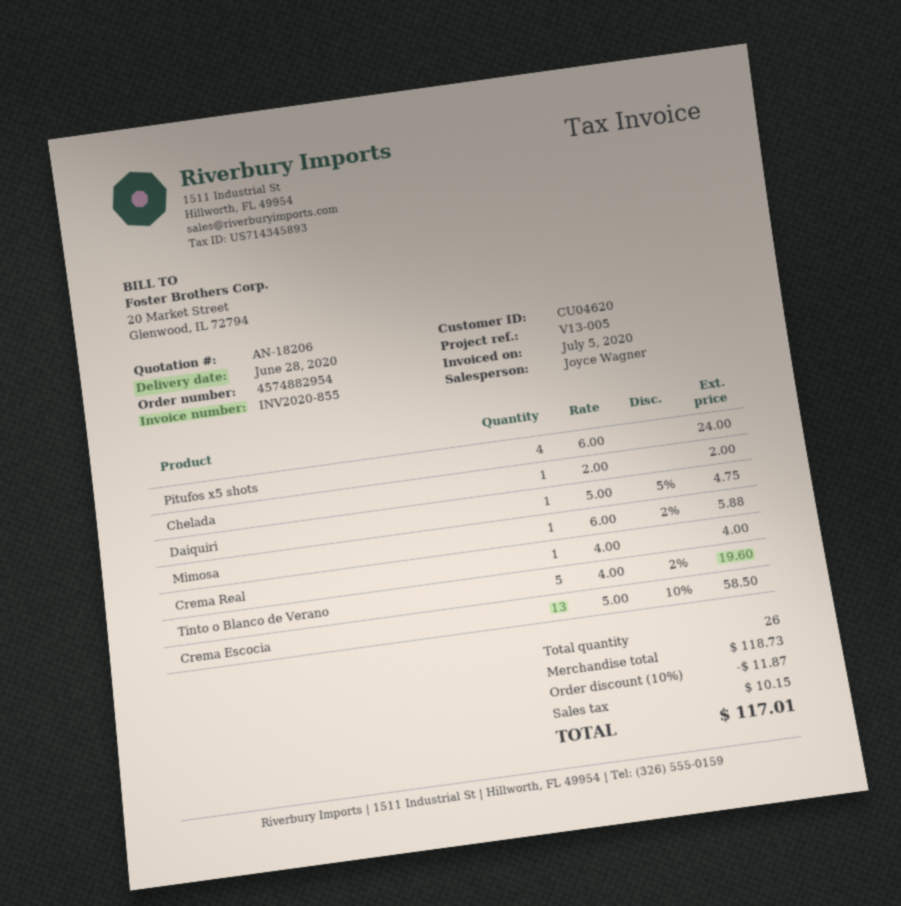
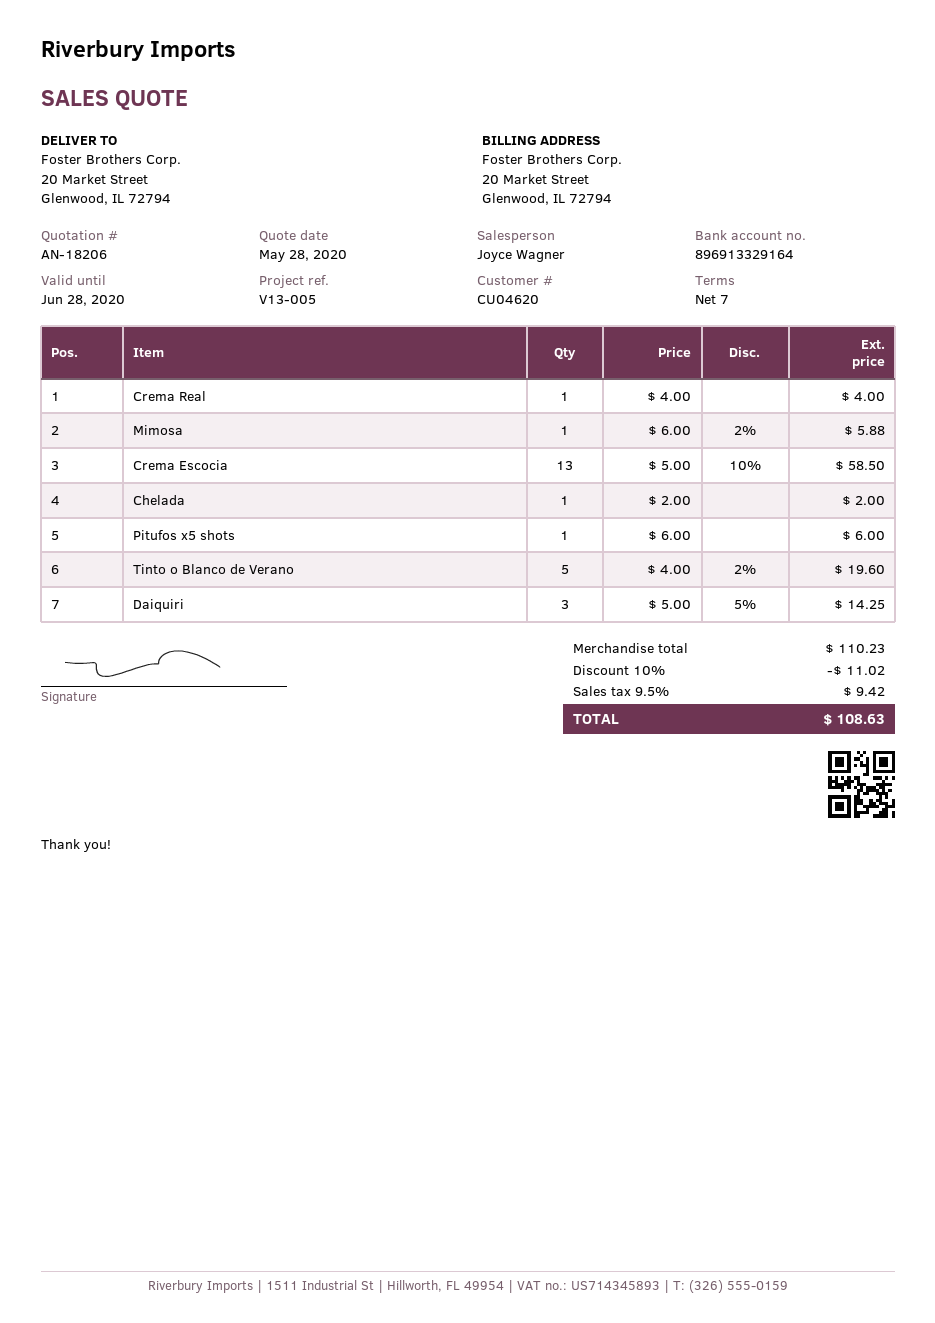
Pitufos x5 shots: 4 x 6.00 = 24.00 -> 1 x 6.00 = 6.00
Daiquiri: 1 x 5.00 - 5% = 4.75 -> 3 x 5.00 - 5% = 14.25
subtotal: 118.73 -> 110.23
discount: 10% = 11.87 -> 10% = 11.02
tax: 10.15 -> 9.42
total: 117.01 -> 108.63

